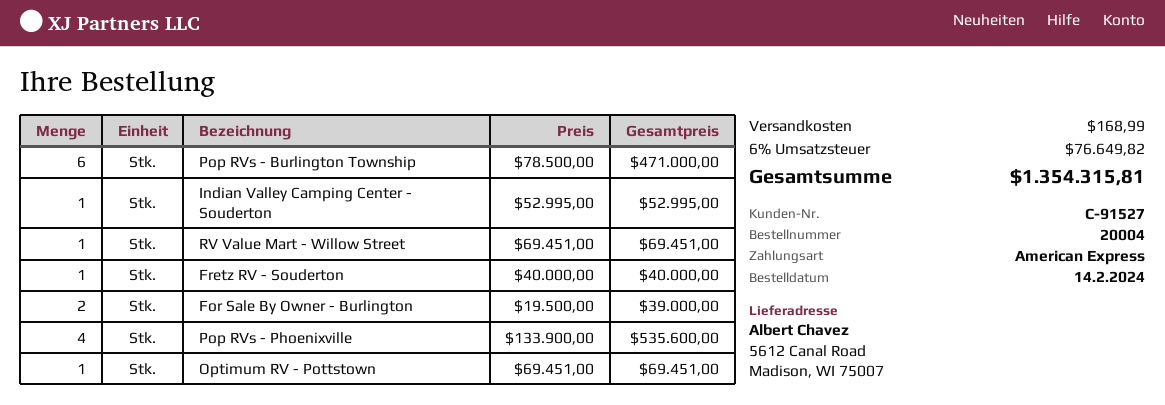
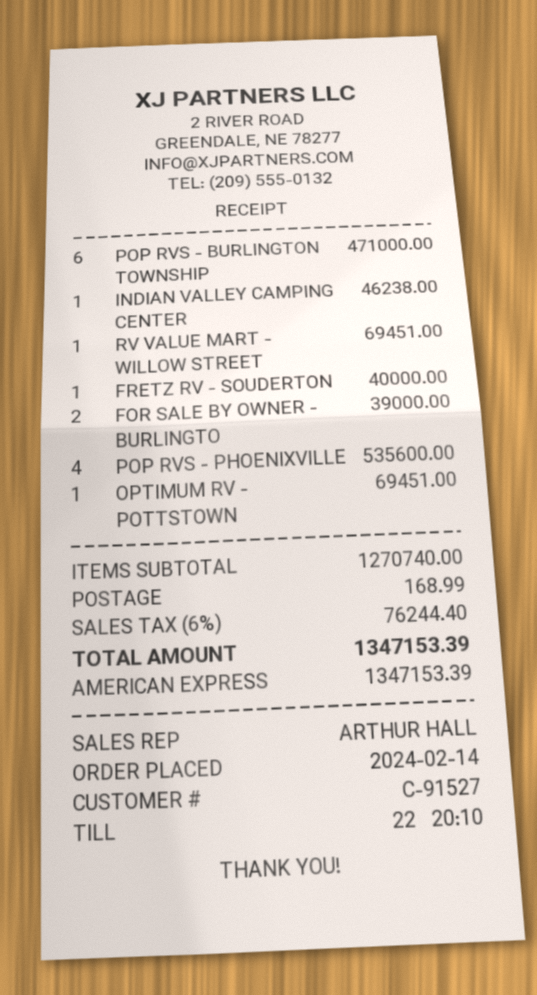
Indian Valley Camping Center - Souderton: 1 for 52995.00 -> 1 for 46238.00
tax: 6% = 76649.82 -> 6% = 76244.40
total: 1354315.81 -> 1347153.39

